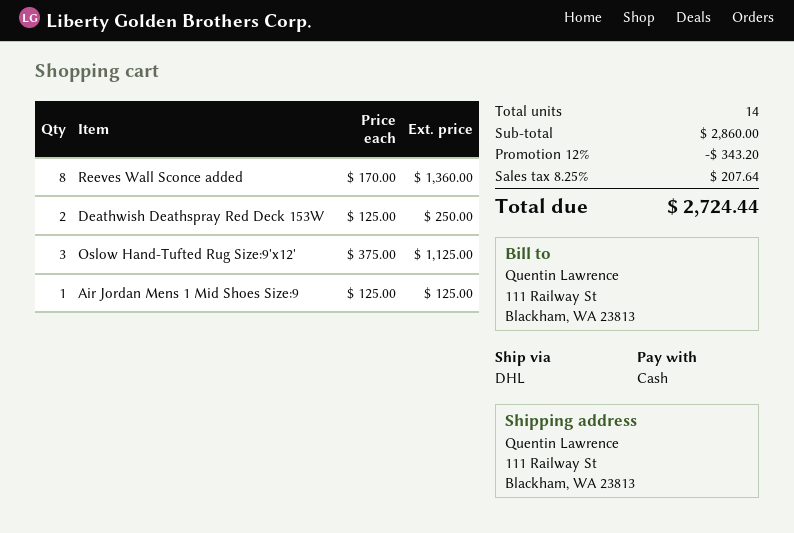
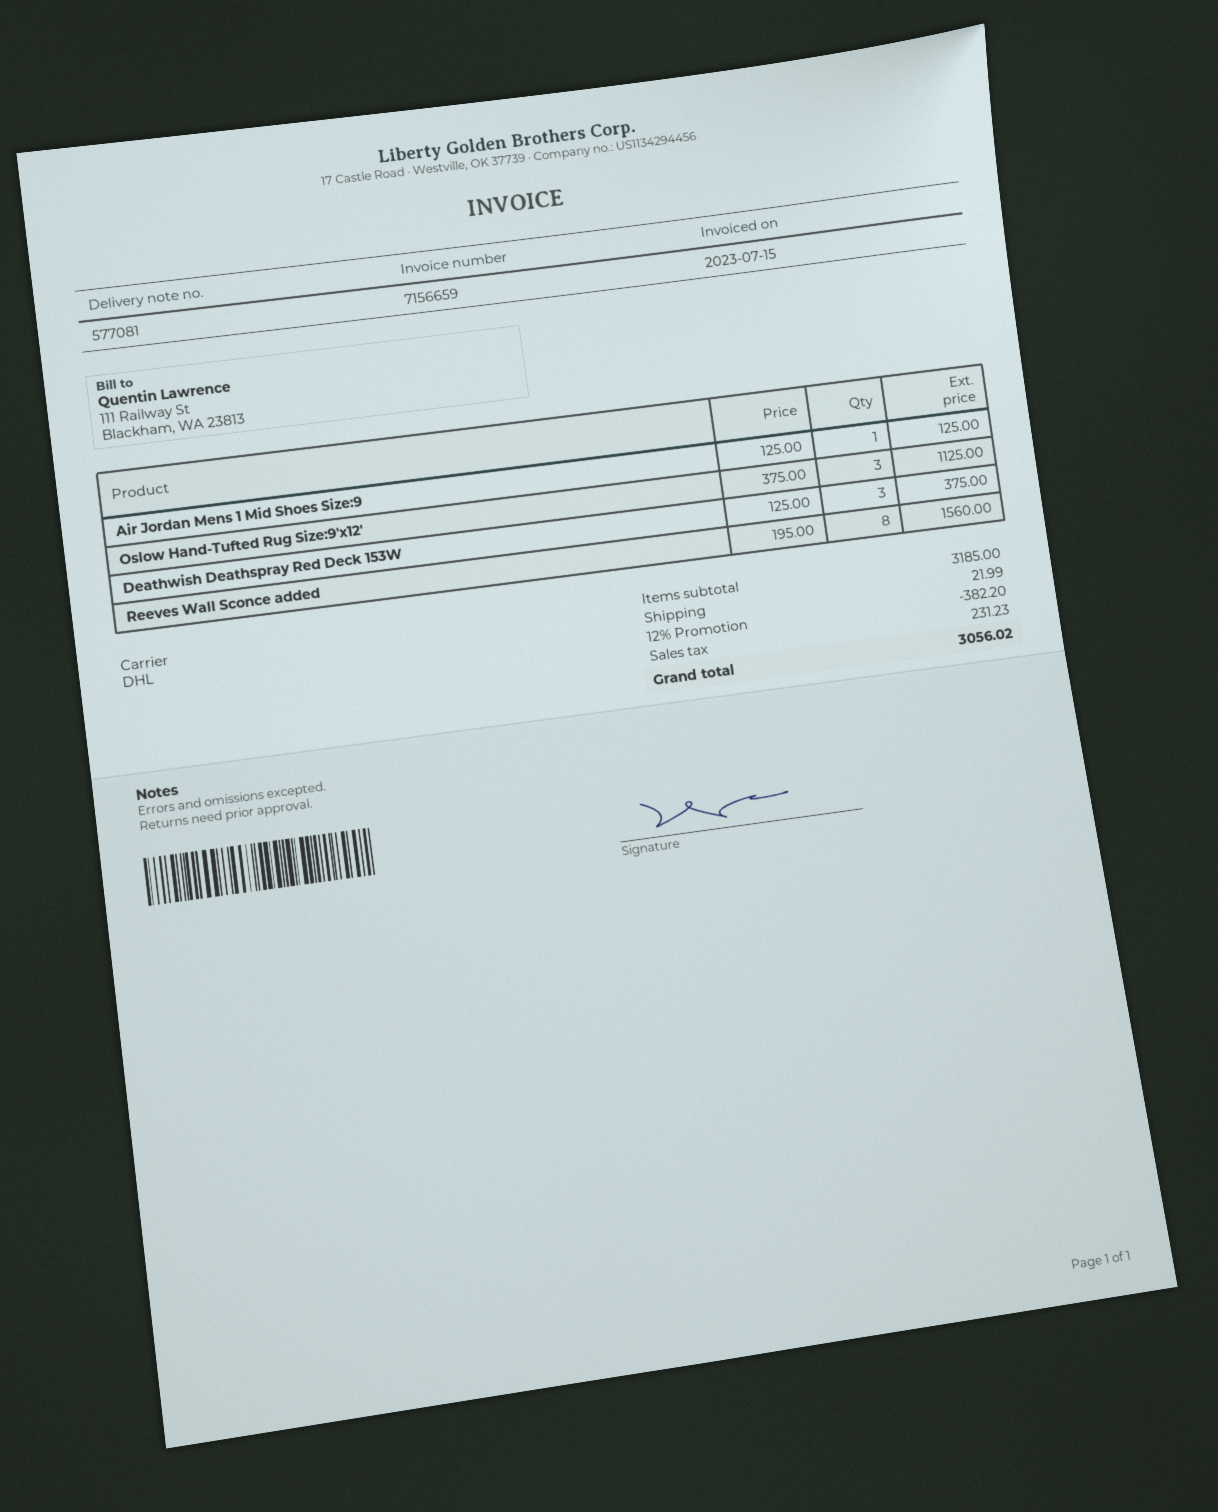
Reeves Wall Sconce added: 8 x 170.00 = 1360.00 -> 8 x 195.00 = 1560.00
Deathwish Deathspray Red Deck 153W: 2 x 125.00 = 250.00 -> 3 x 125.00 = 375.00
subtotal: 2860.00 -> 3185.00
discount: 12% = 343.20 -> 12% = 382.20
shipping: none -> 21.99
tax: 207.64 -> 231.23
total: 2724.44 -> 3056.02

